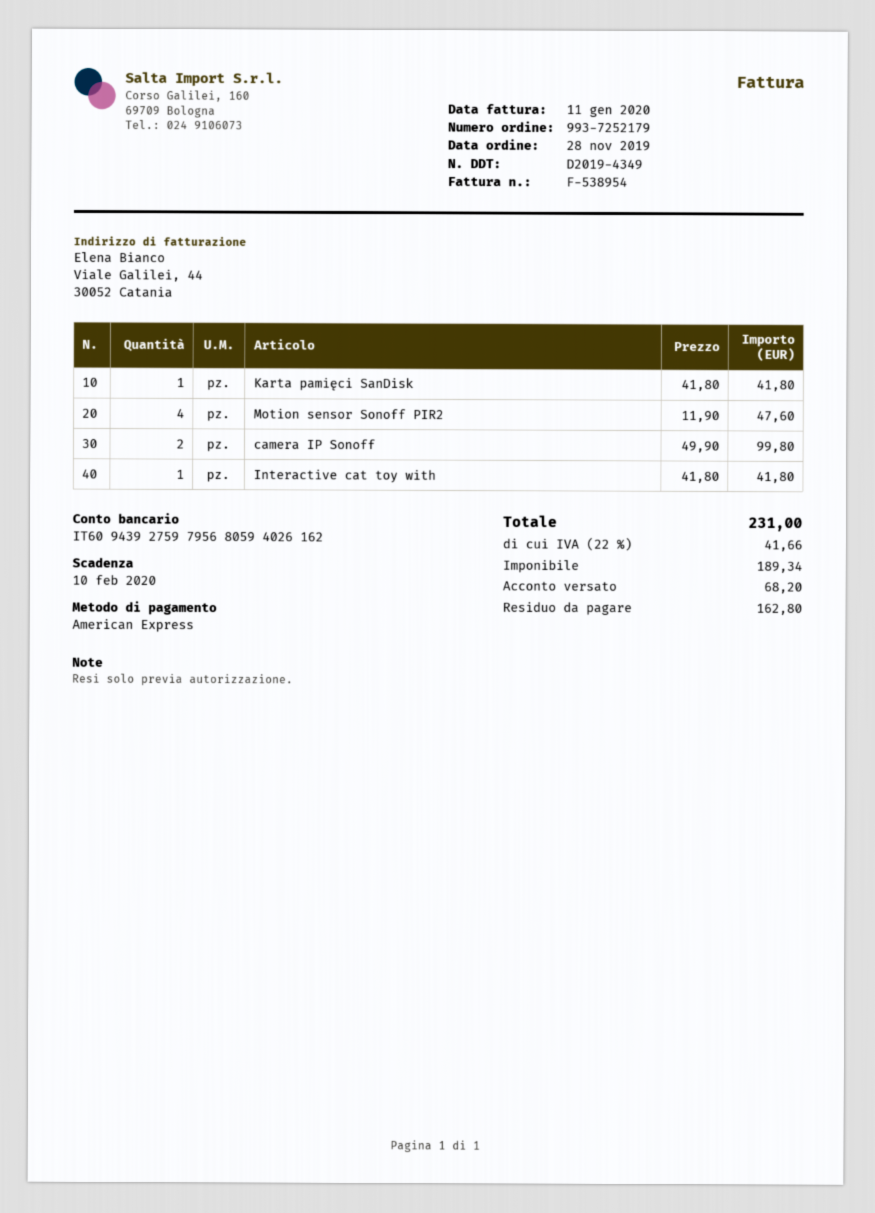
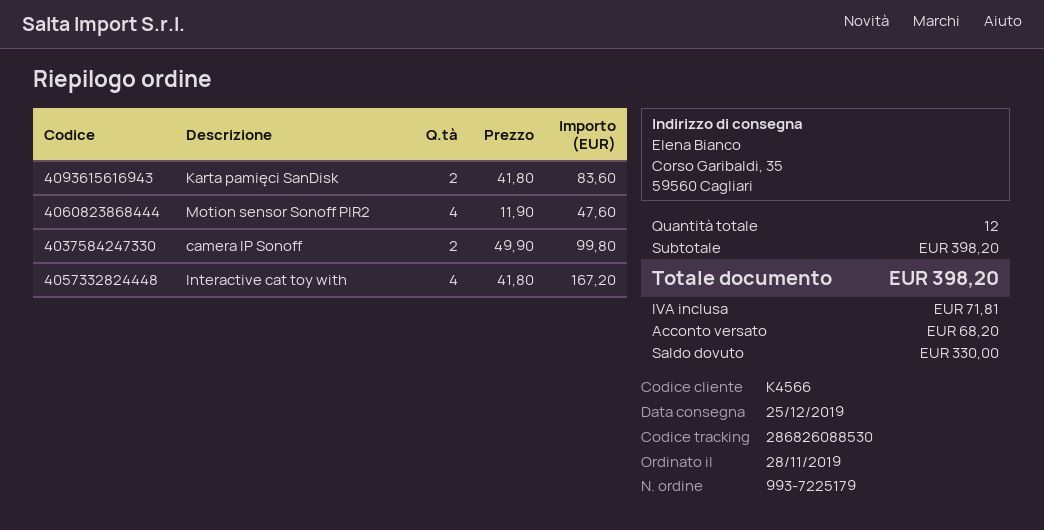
order number: 993-7252179 -> 993-7225179
Karta pamięci SanDisk: 1 x 41.80 = 41.80 -> 2 x 41.80 = 83.60
Interactive cat toy with: 1 x 41.80 = 41.80 -> 4 x 41.80 = 167.20
tax: 41.66 -> 71.81
total: 231.00 -> 398.20
balance: 162.80 -> 330.00

